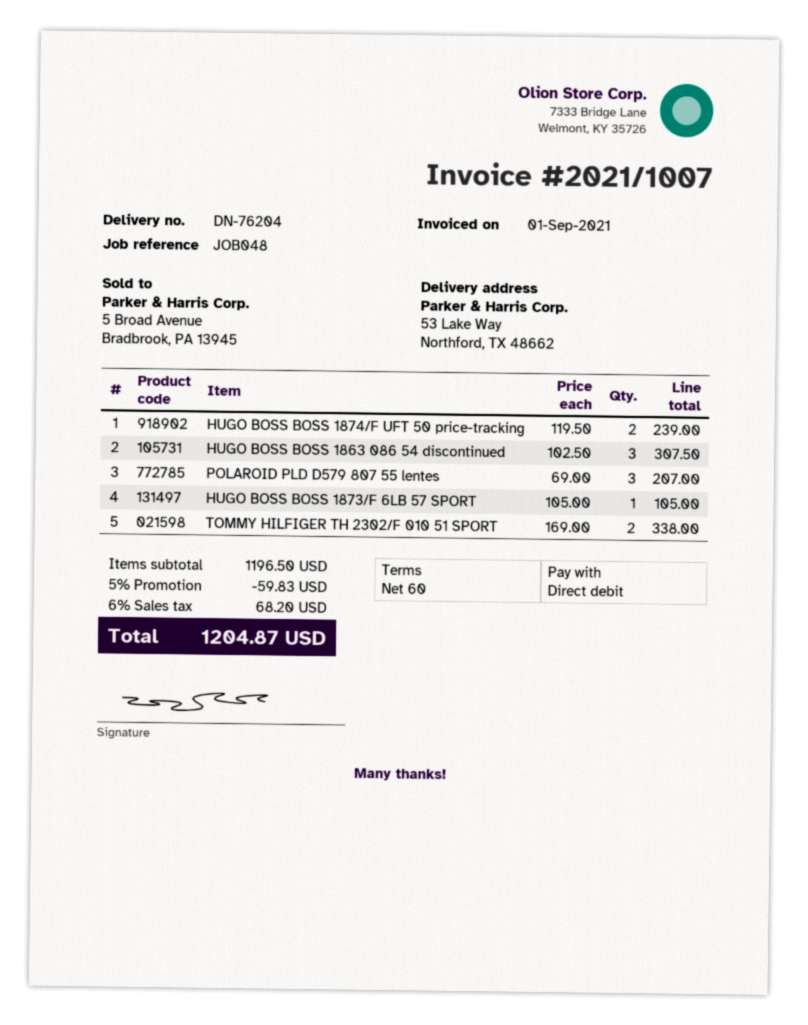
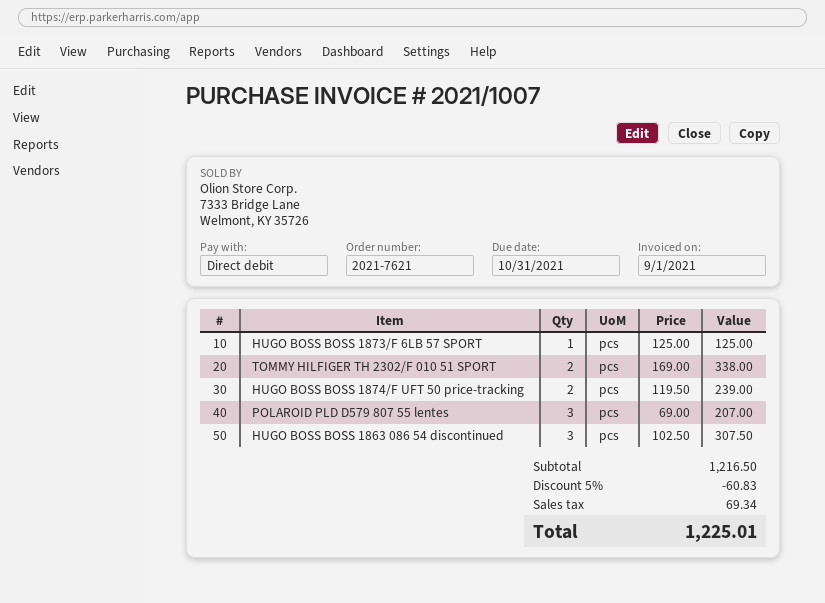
HUGO BOSS BOSS 1873/F 6LB 57 SPORT: 1 x 105.00 = 105.00 -> 1 x 125.00 = 125.00
subtotal: 1196.50 -> 1216.50
discount: 5% = 59.83 -> 5% = 60.83
tax: 68.20 -> 69.34
total: 1204.87 -> 1225.01

